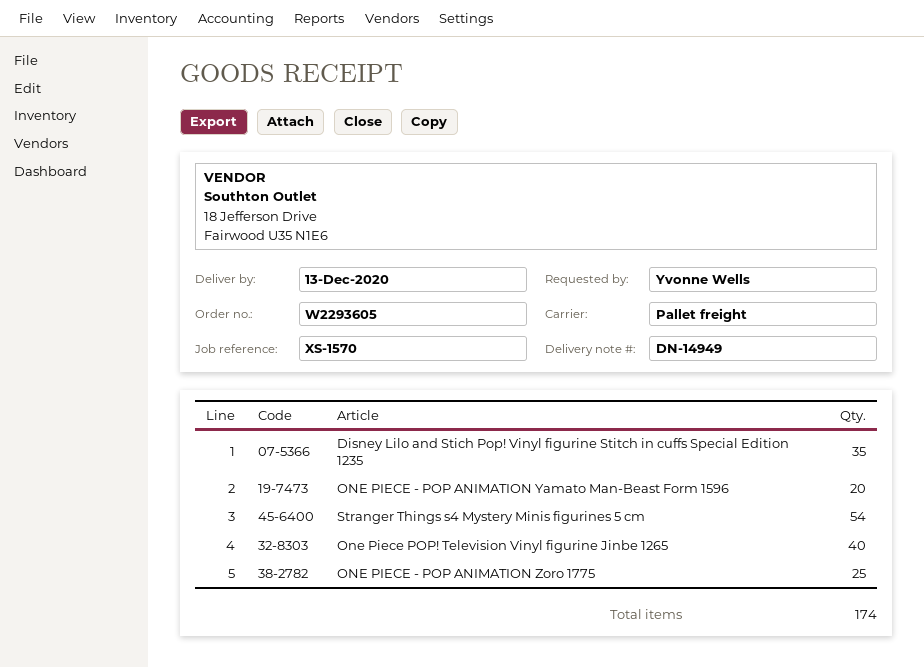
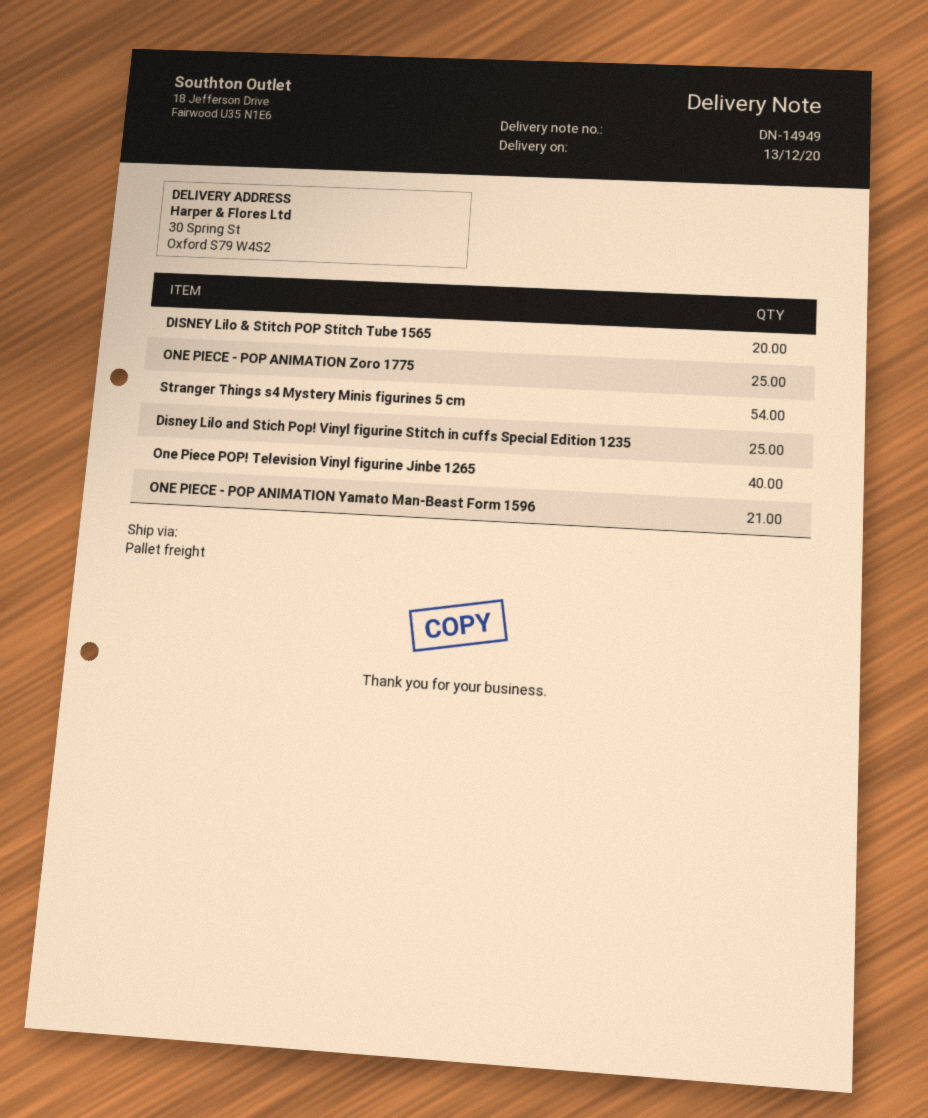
Disney Lilo and Stich Pop! Vinyl figurine Stitch in cuffs Special Edition 1235: 35 -> 25
ONE PIECE - POP ANIMATION Yamato Man-Beast Form 1596: 20 -> 21
DISNEY Lilo & Stitch POP Stitch Tube 1565: none -> 20

